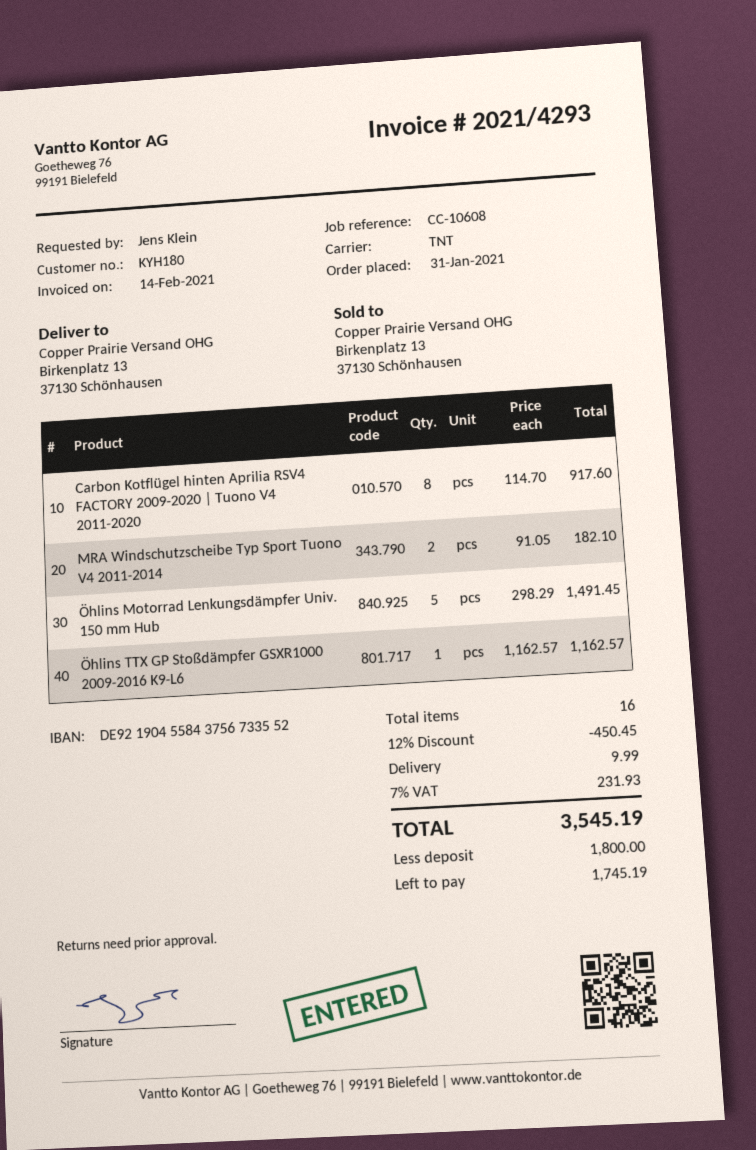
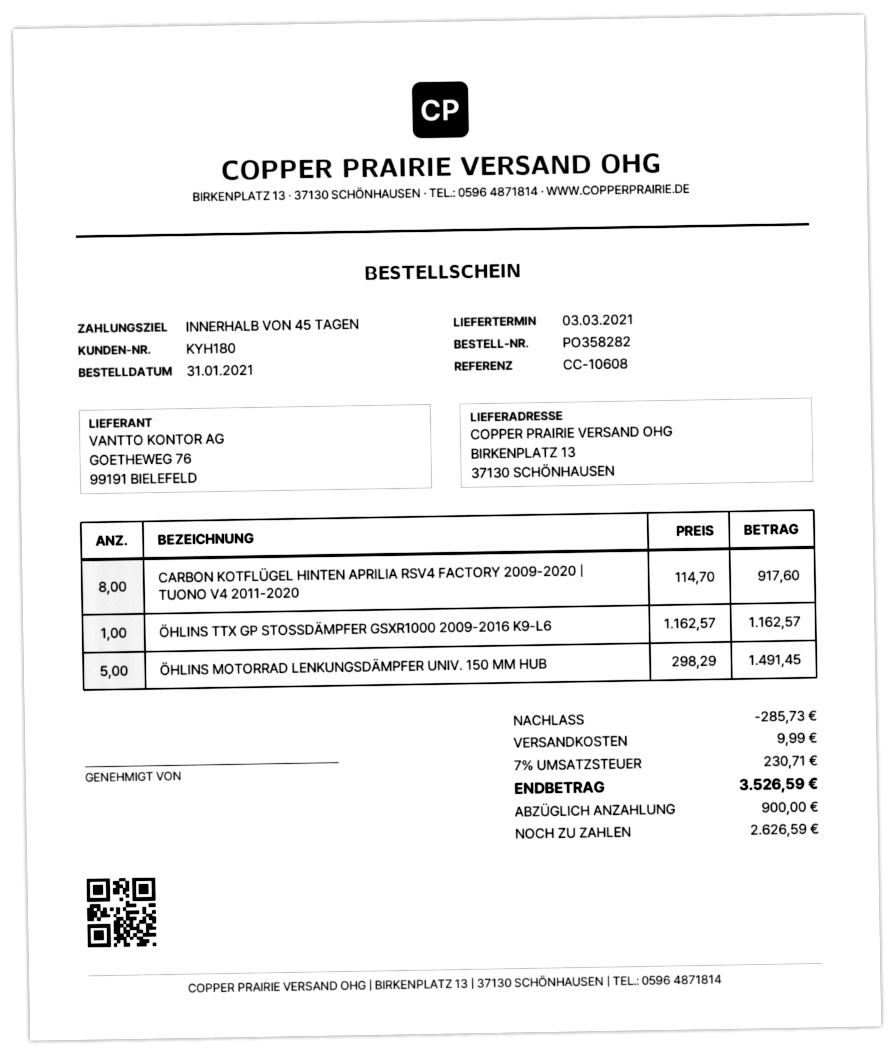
MRA Windschutzscheibe Typ Sport Tuono V4 2011-2014: 2 x 91.05 = 182.10 -> none
discount: 450.45 -> 285.73
tax: 7% = 231.93 -> 7% = 230.71
total: 3545.19 -> 3526.59
deposit: 1800.00 -> 900.00
balance: 1745.19 -> 2626.59

